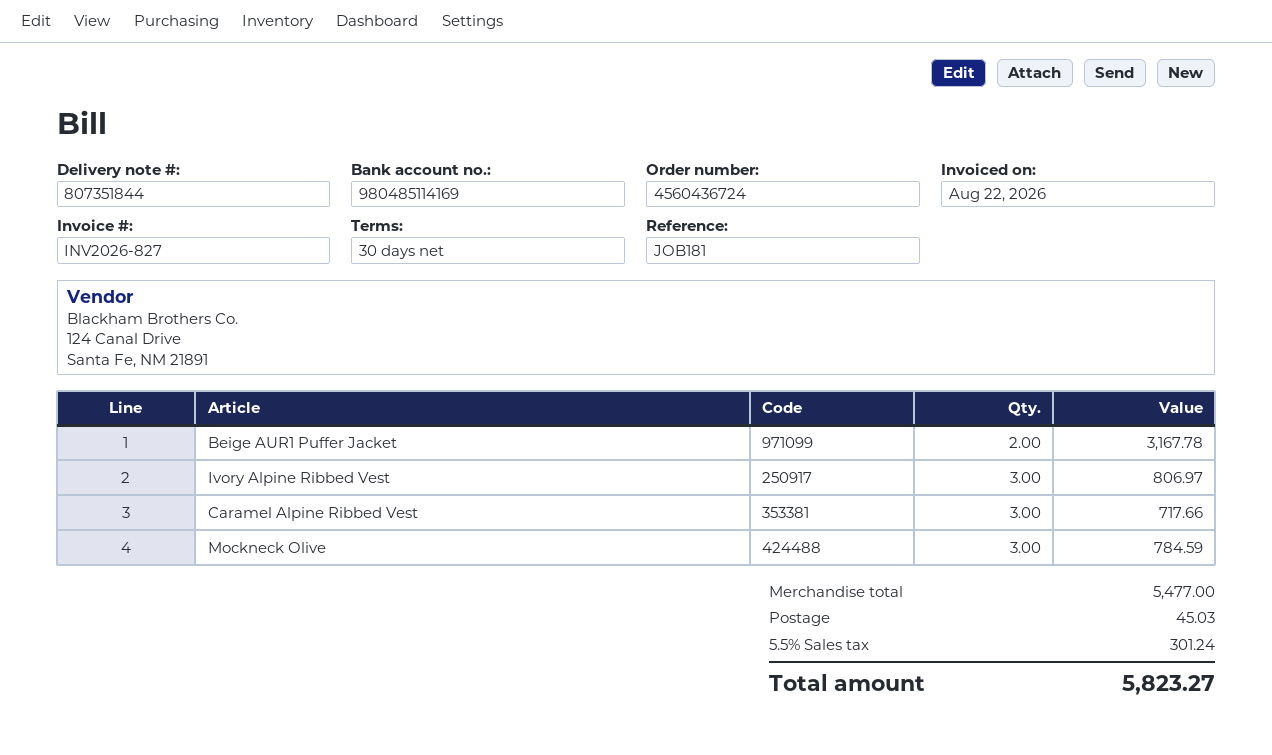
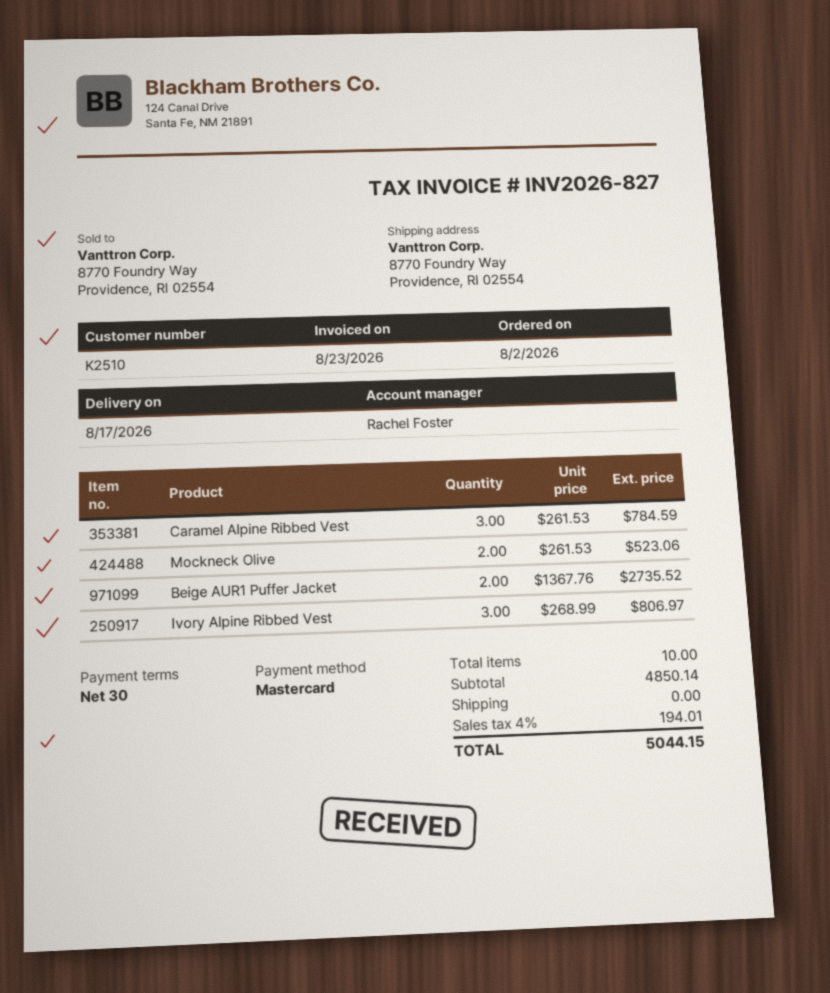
invoice date: 2026-08-22 -> 2026-08-23
Beige AUR1 Puffer Jacket: 2 for 3167.78 -> 2 for 2735.52
Caramel Alpine Ribbed Vest: 3 for 717.66 -> 3 for 784.59
Mockneck Olive: 3 for 784.59 -> 2 for 523.06
subtotal: 5477.00 -> 4850.14
shipping: 45.03 -> 0.00
tax: 5.5% = 301.24 -> 4% = 194.01
total: 5823.27 -> 5044.15

